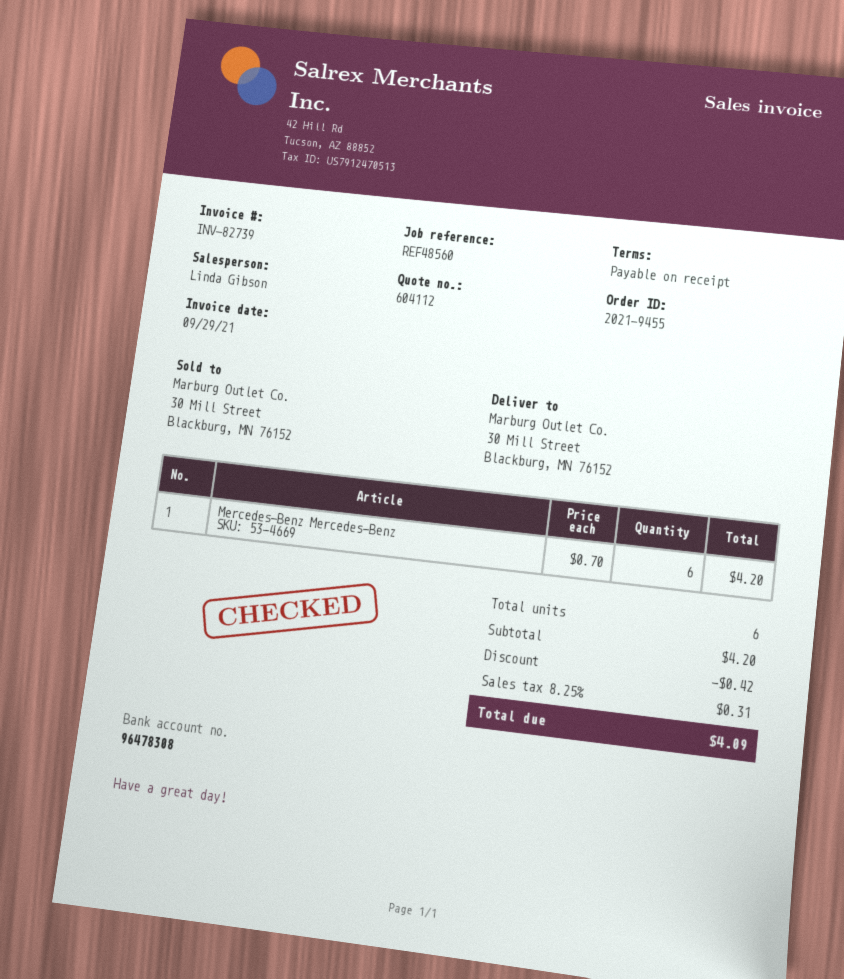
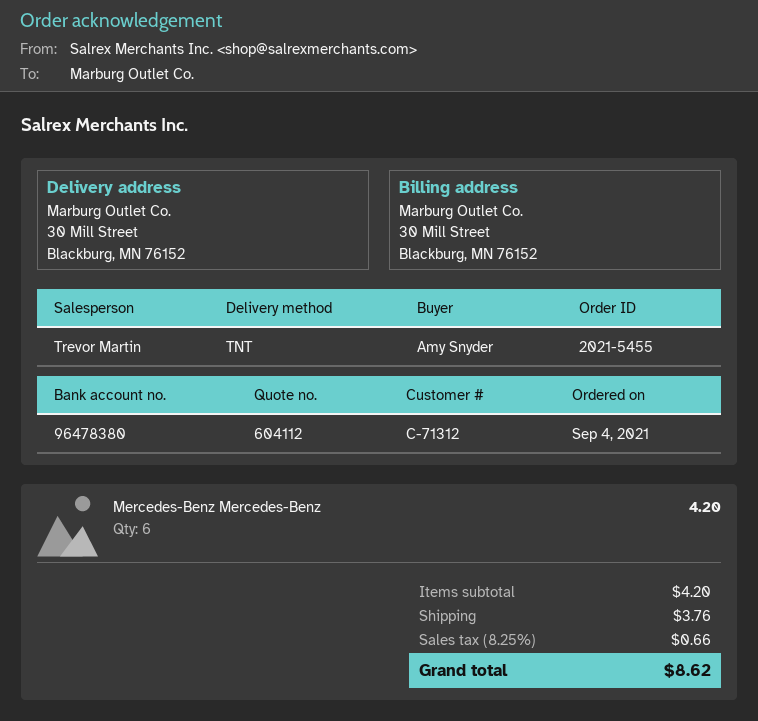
order number: 2021-9455 -> 2021-5455
sales rep: Linda Gibson -> Trevor Martin
bank account: 96478308 -> 96478380
discount: 0.42 -> none
shipping: none -> 3.76
tax: 8.25% = 0.31 -> 8.25% = 0.66
total: 4.09 -> 8.62

